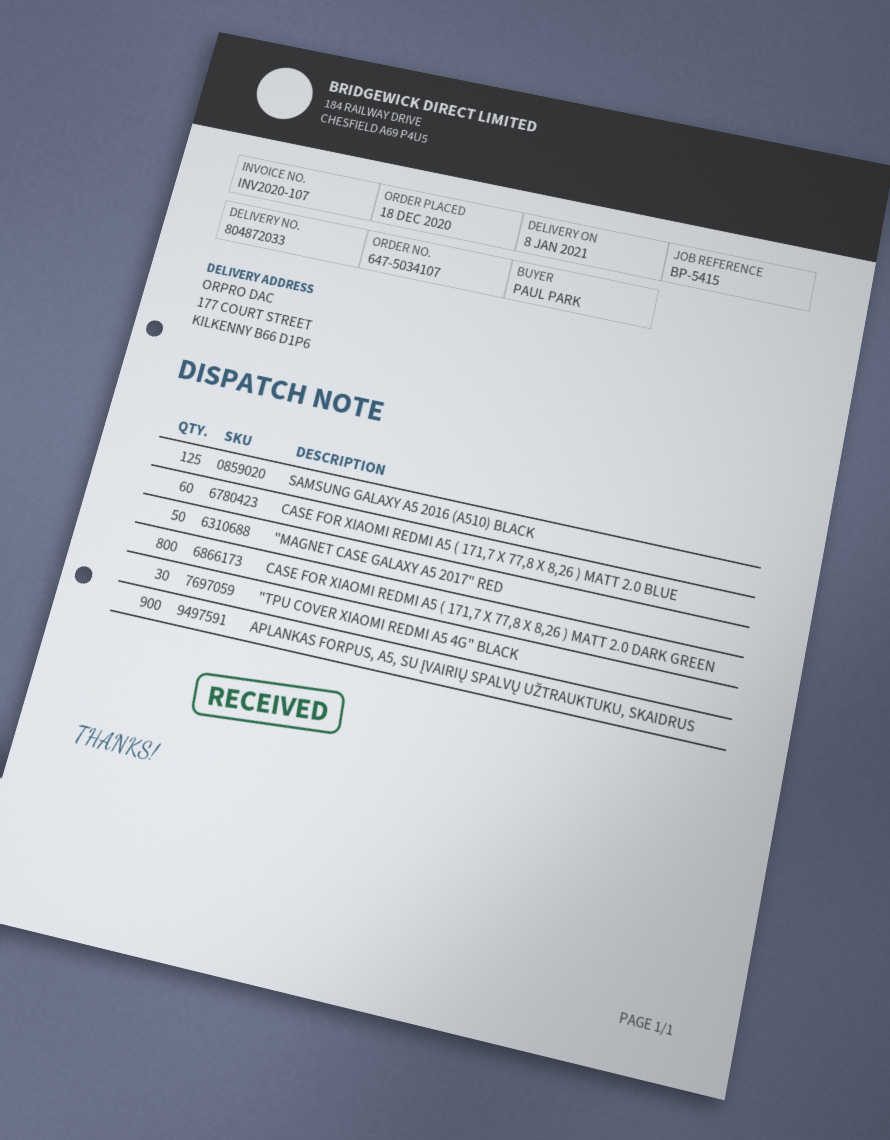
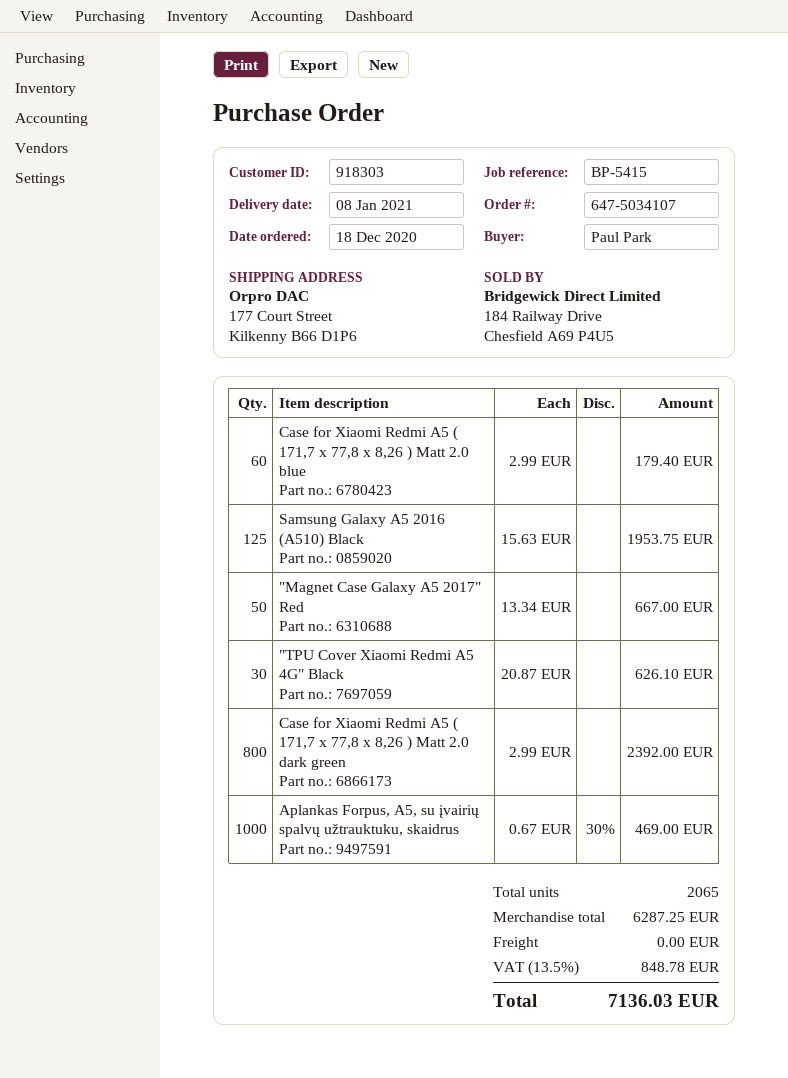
APLANKAS FORPUS, A5, SU ĮVAIRIŲ SPALVŲ UŽTRAUKTUKU, SKAIDRUS: 900 -> 1000

